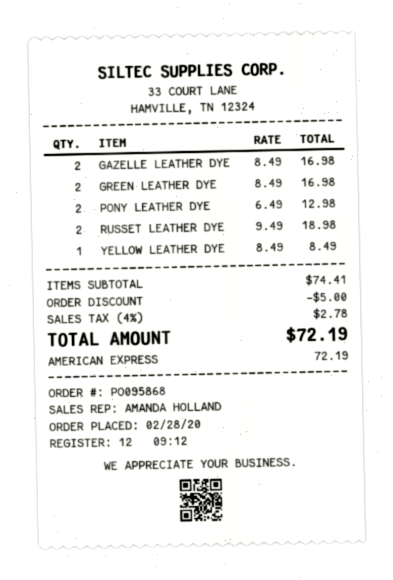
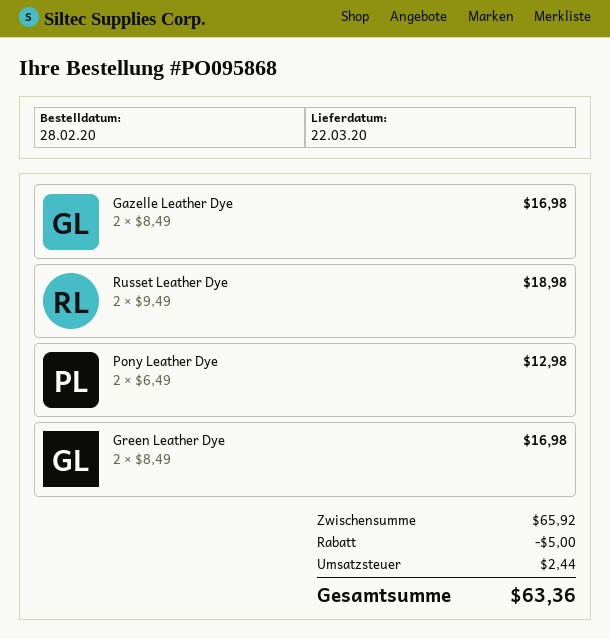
YELLOW LEATHER DYE: 1 x 8.49 = 8.49 -> none
subtotal: 74.41 -> 65.92
tax: 2.78 -> 2.44
total: 72.19 -> 63.36

